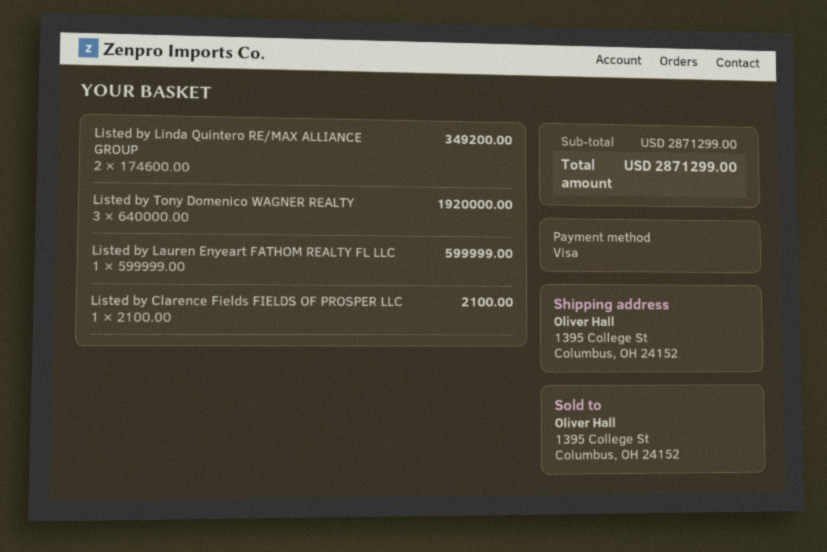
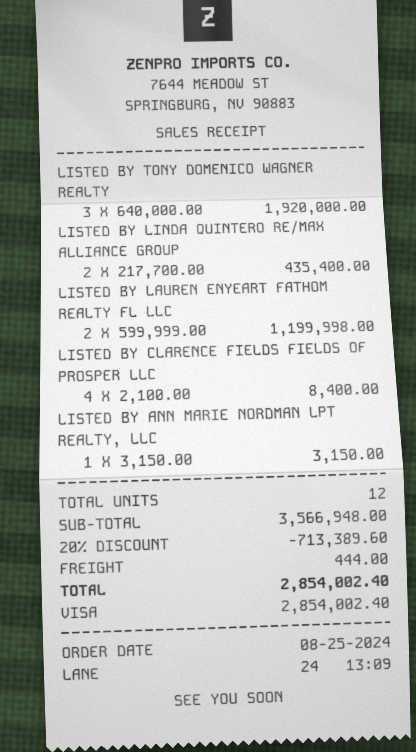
Listed by Linda Quintero RE/MAX ALLIANCE GROUP: 2 x 174600.00 = 349200.00 -> 2 x 217700.00 = 435400.00
Listed by Lauren Enyeart FATHOM REALTY FL LLC: 1 x 599999.00 = 599999.00 -> 2 x 599999.00 = 1199998.00
Listed by Clarence Fields FIELDS OF PROSPER LLC: 1 x 2100.00 = 2100.00 -> 4 x 2100.00 = 8400.00
LISTED BY ANN MARIE NORDMAN LPT REALTY, LLC: none -> 1 x 3150.00 = 3150.00
subtotal: 2871299.00 -> 3566948.00
discount: none -> 20% = 713389.60
shipping: none -> 444.00
total: 2871299.00 -> 2854002.40

